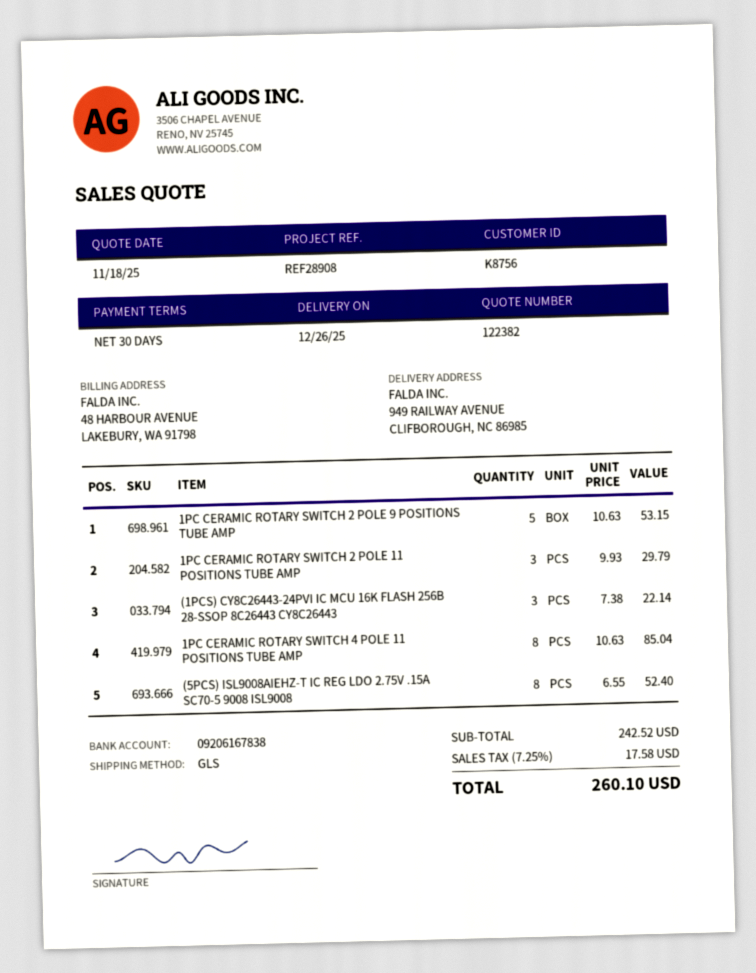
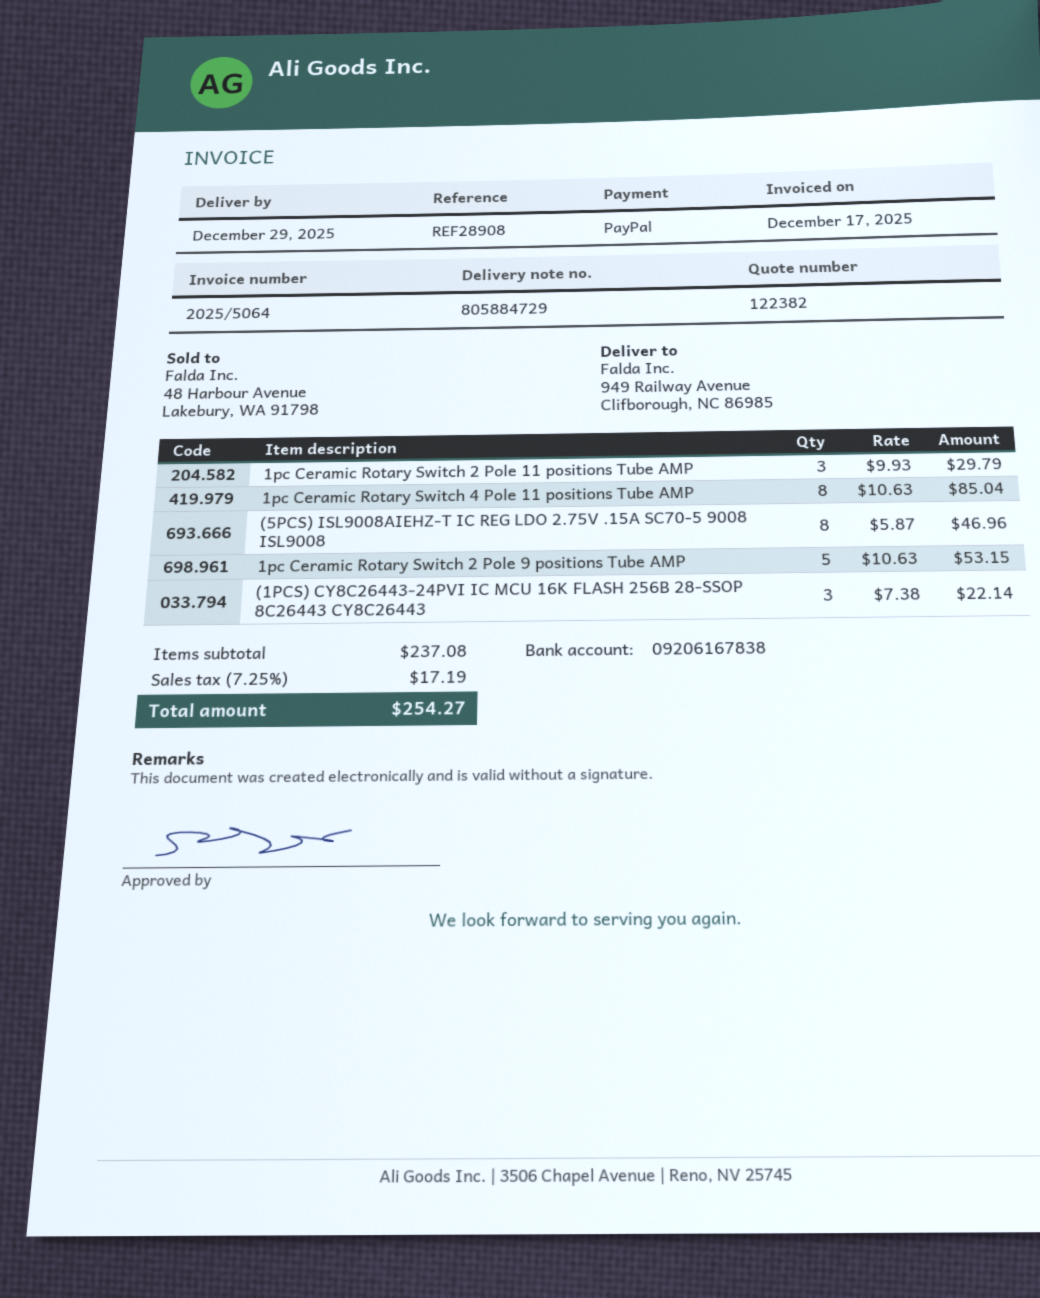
delivery date: 2025-12-26 -> 2025-12-29
(5PCS) ISL9008AIEHZ-T IC REG LDO 2.75V .15A SC70-5 9008 ISL9008: 8 x 6.55 = 52.40 -> 8 x 5.87 = 46.96
subtotal: 242.52 -> 237.08
tax: 7.25% = 17.58 -> 7.25% = 17.19
total: 260.10 -> 254.27

